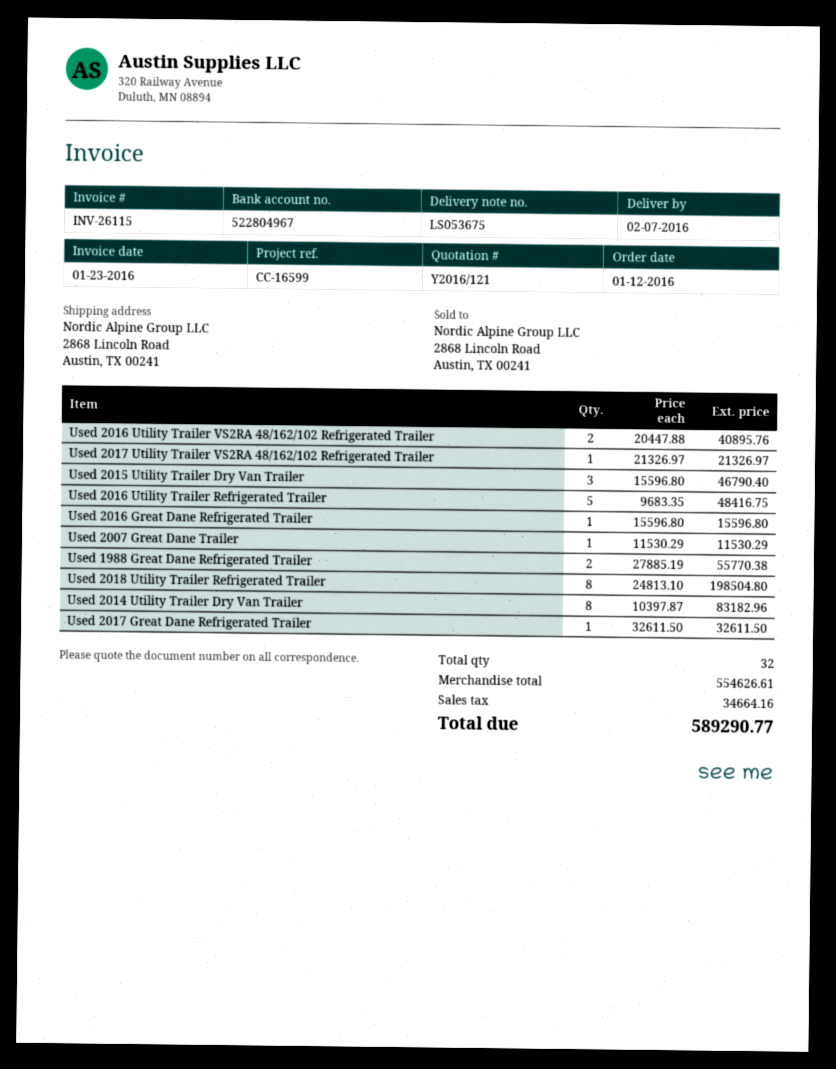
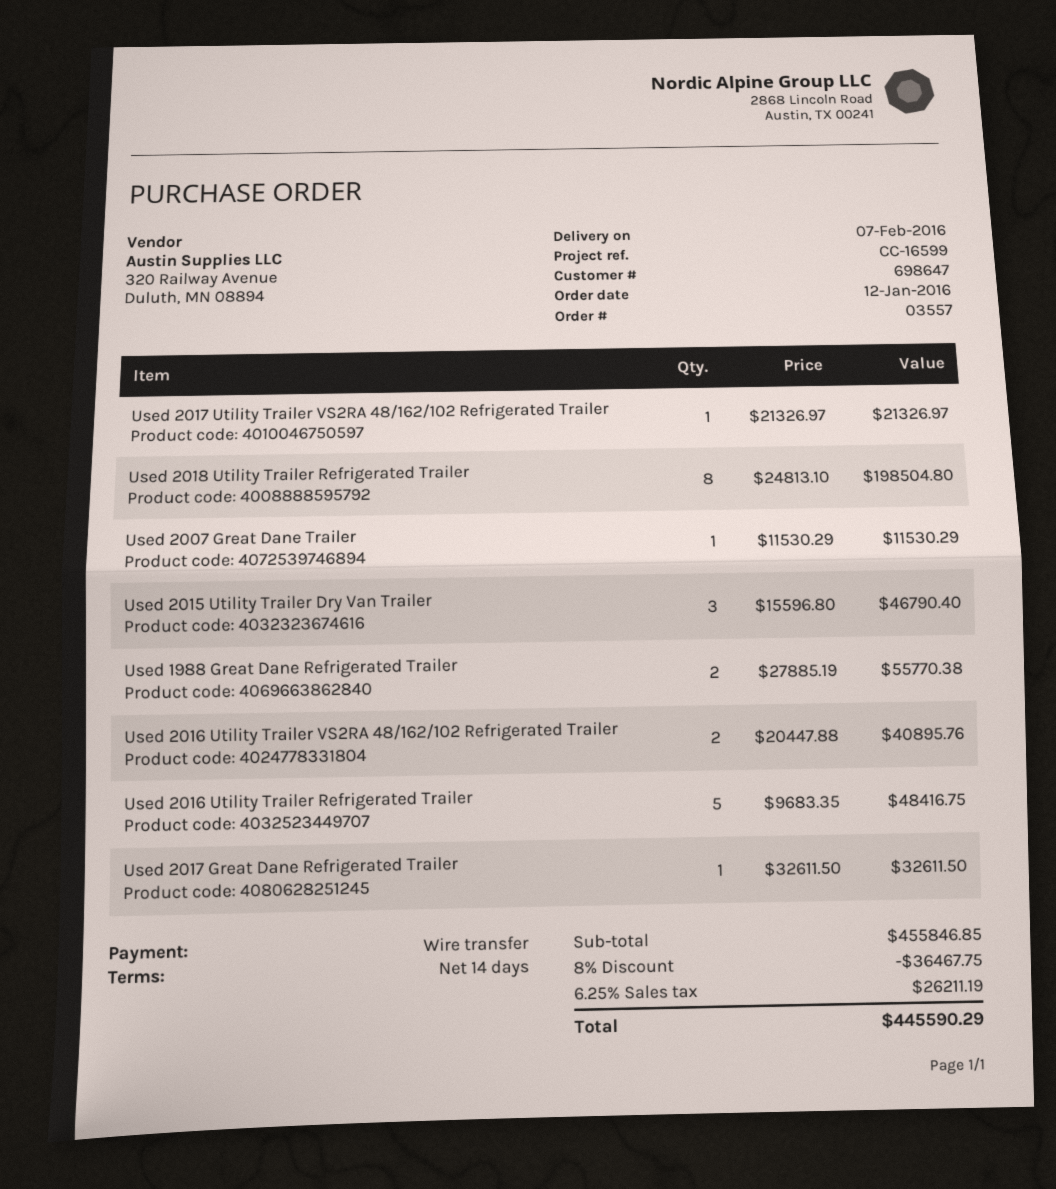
Used 2016 Great Dane Refrigerated Trailer: 1 x 15596.80 = 15596.80 -> none
Used 2014 Utility Trailer Dry Van Trailer: 8 x 10397.87 = 83182.96 -> none
subtotal: 554626.61 -> 455846.85
discount: none -> 8% = 36467.75
tax: 34664.16 -> 26211.19
total: 589290.77 -> 445590.29

